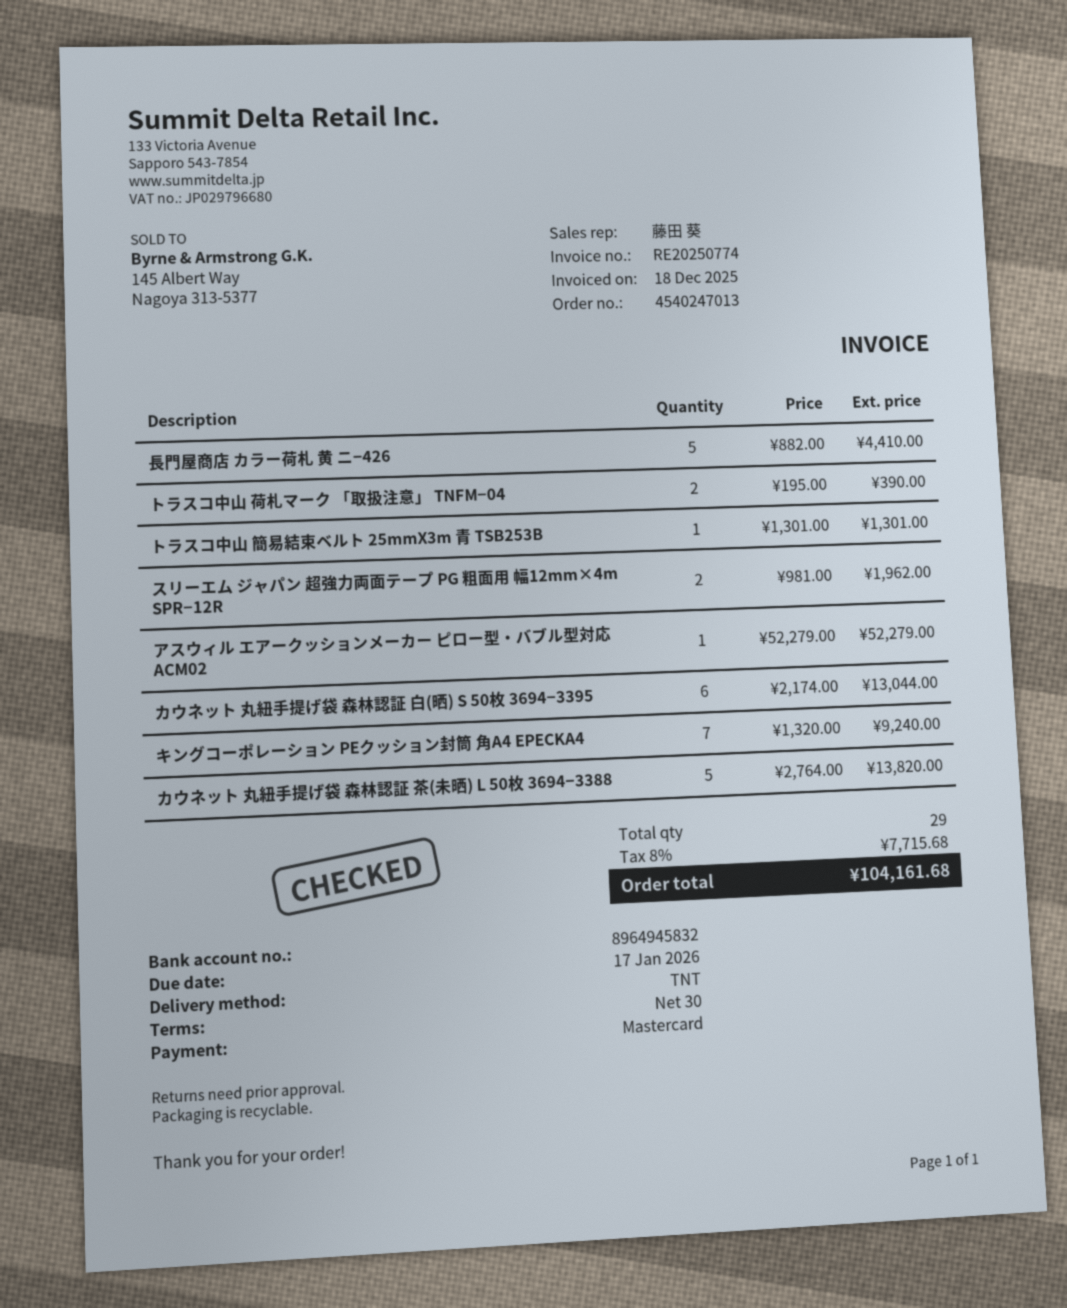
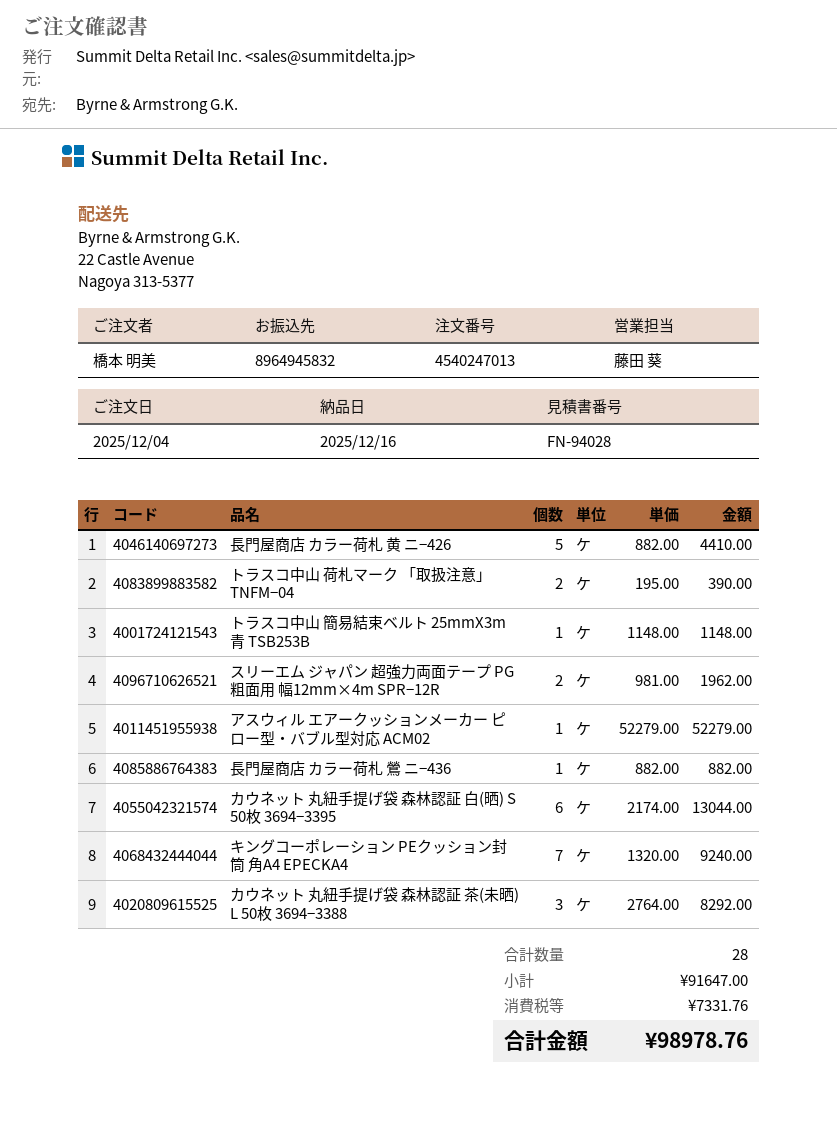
トラスコ中山 簡易結束ベルト 25mmX3m 青 TSB253B: 1 x 1301.00 = 1301.00 -> 1 x 1148.00 = 1148.00
カウネット 丸紐手提げ袋 森林認証 茶(未晒) L 50枚 3694−3388: 5 x 2764.00 = 13820.00 -> 3 x 2764.00 = 8292.00
長門屋商店 カラー荷札 鶯 ニ−436: none -> 1 x 882.00 = 882.00
total quantity: 29 -> 28
tax: 7715.68 -> 7331.76
total: 104161.68 -> 98978.76

